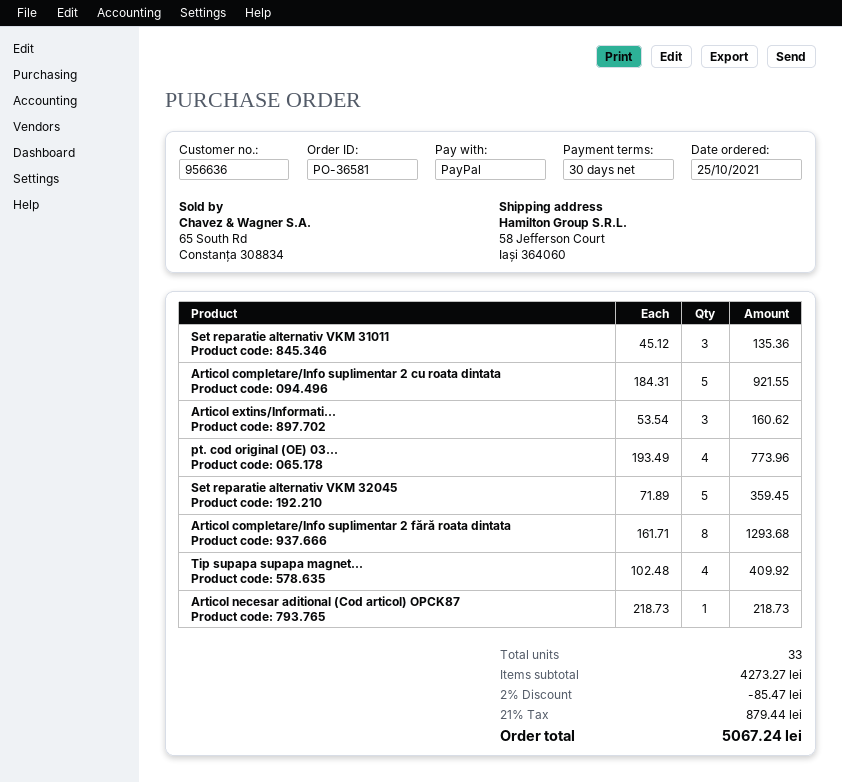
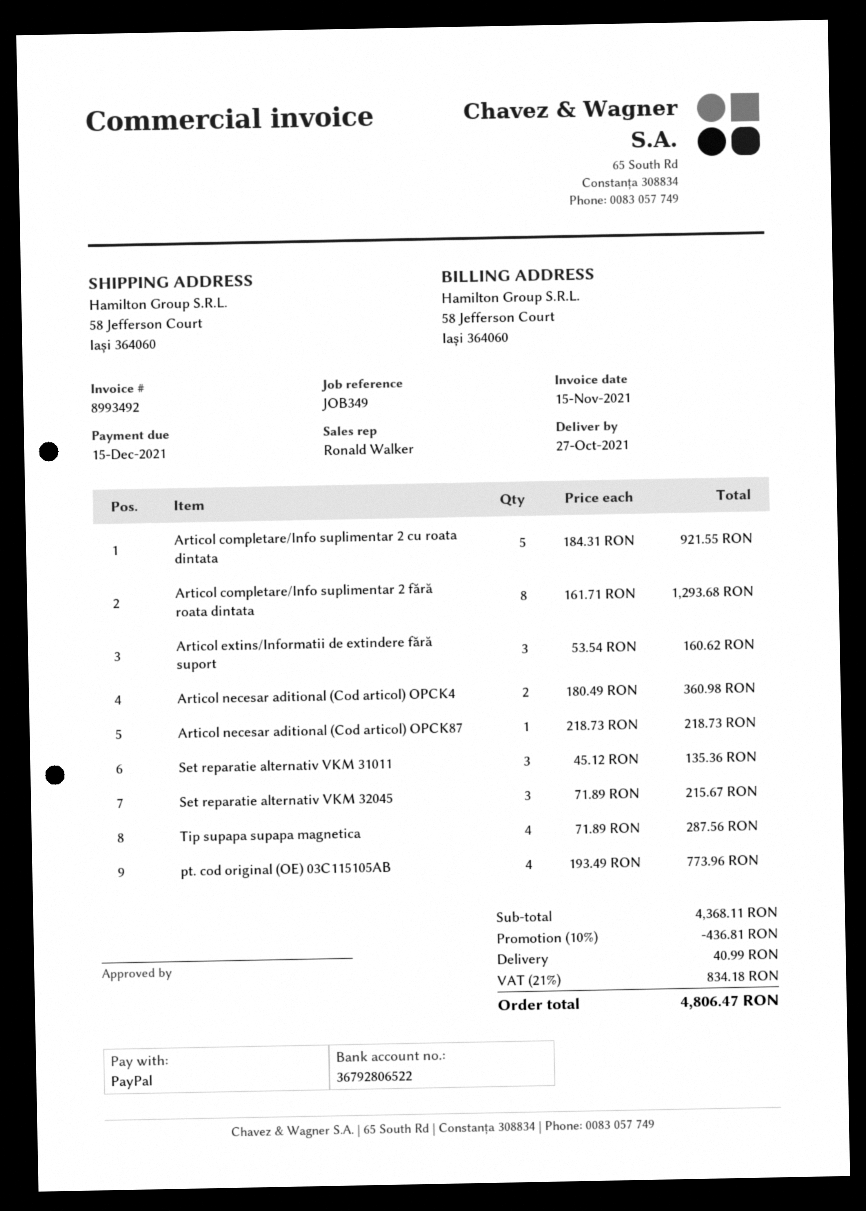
Set reparatie alternativ VKM 32045: 5 x 71.89 = 359.45 -> 3 x 71.89 = 215.67
Tip supapa supapa magnet...: 4 x 102.48 = 409.92 -> 4 x 71.89 = 287.56
Articol necesar aditional (Cod articol) OPCK4: none -> 2 x 180.49 = 360.98
subtotal: 4273.27 -> 4368.11
discount: 2% = 85.47 -> 10% = 436.81
shipping: none -> 40.99
tax: 21% = 879.44 -> 21% = 834.18
total: 5067.24 -> 4806.47

